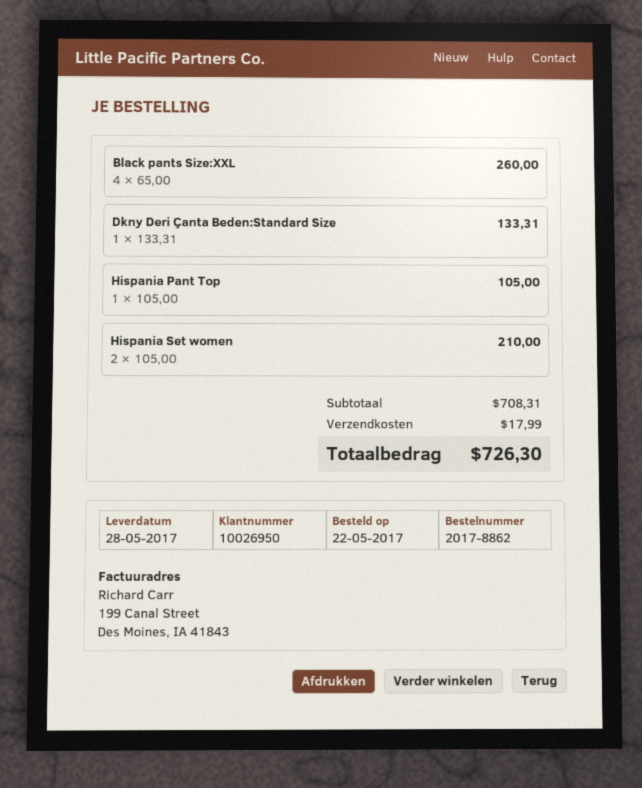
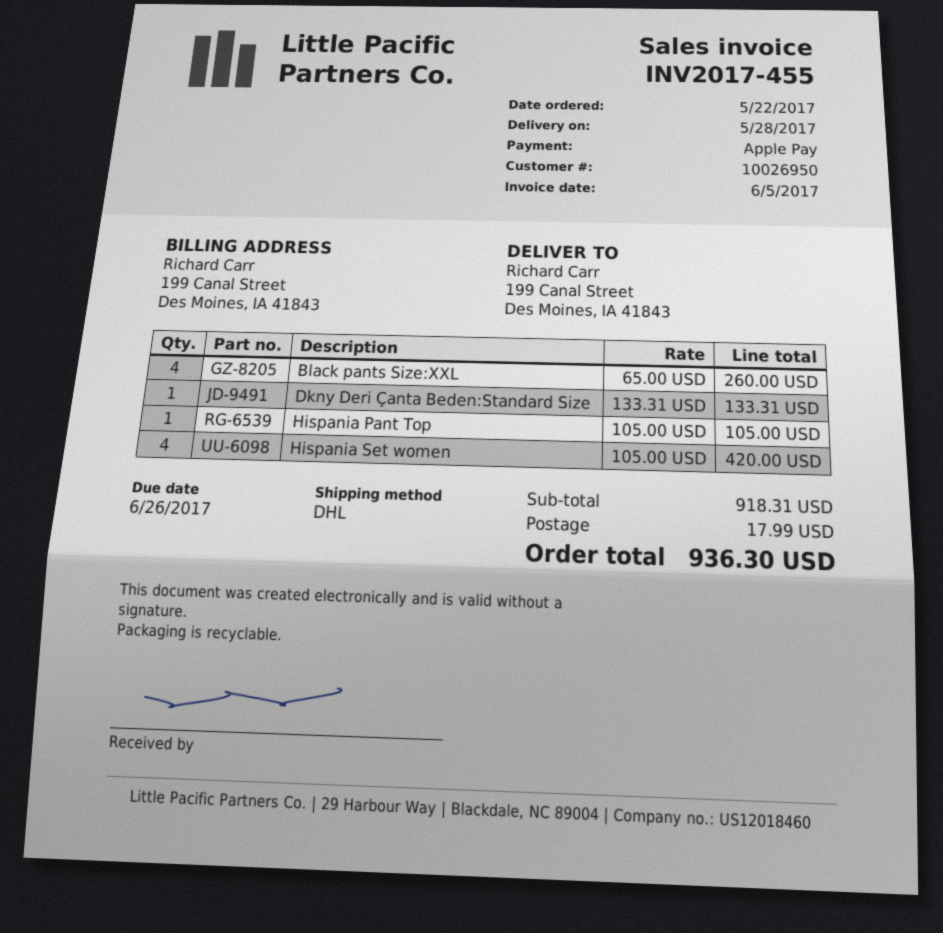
Hispania Set women: 2 x 105.00 = 210.00 -> 4 x 105.00 = 420.00
subtotal: 708.31 -> 918.31
total: 726.30 -> 936.30

